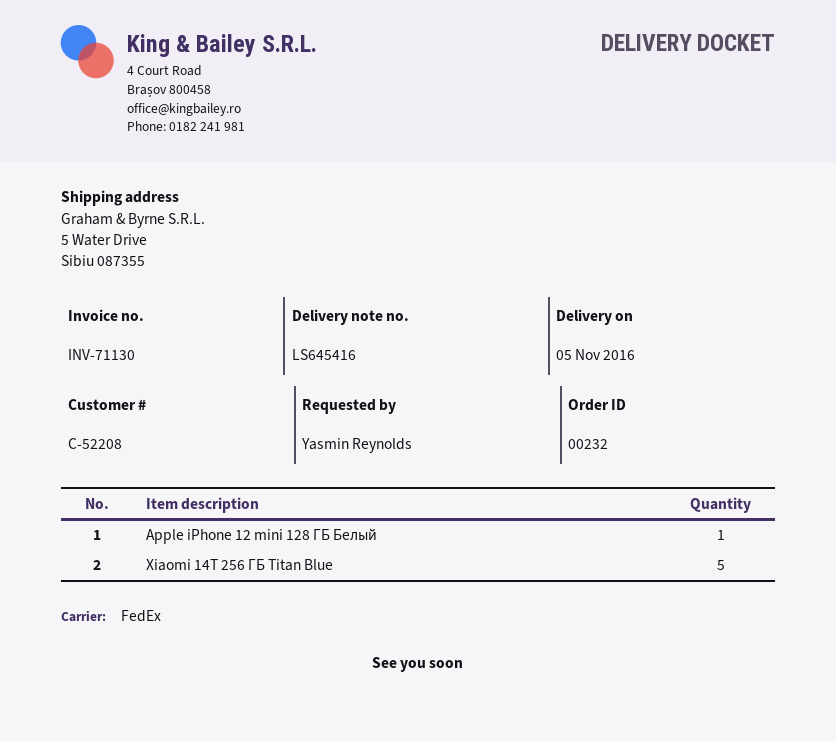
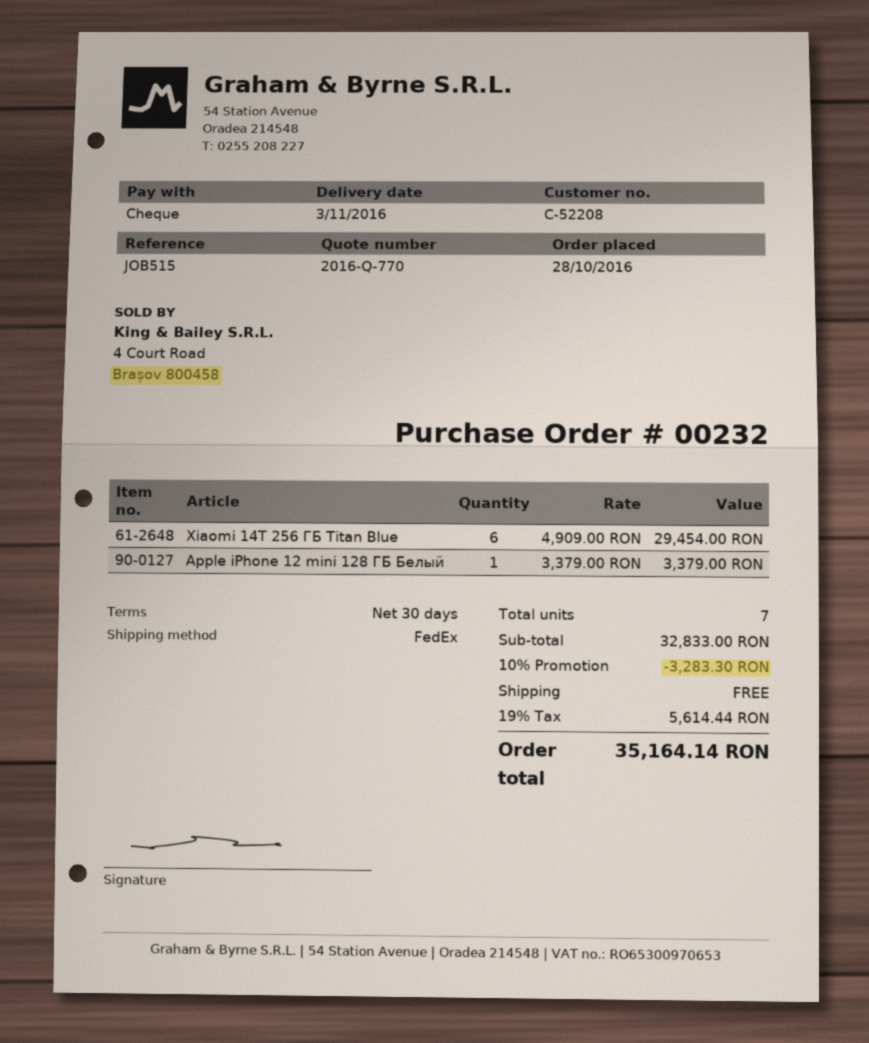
delivery date: 2016-11-05 -> 2016-11-03
Xiaomi 14T 256 ГБ Titan Blue: 5 -> 6

